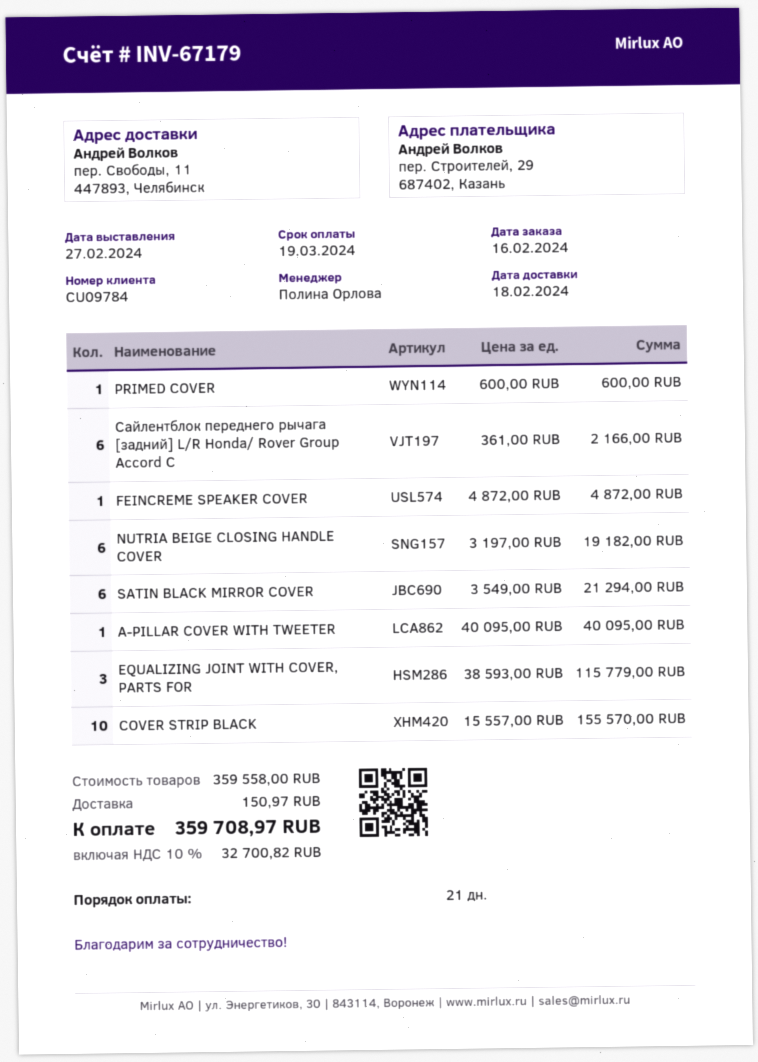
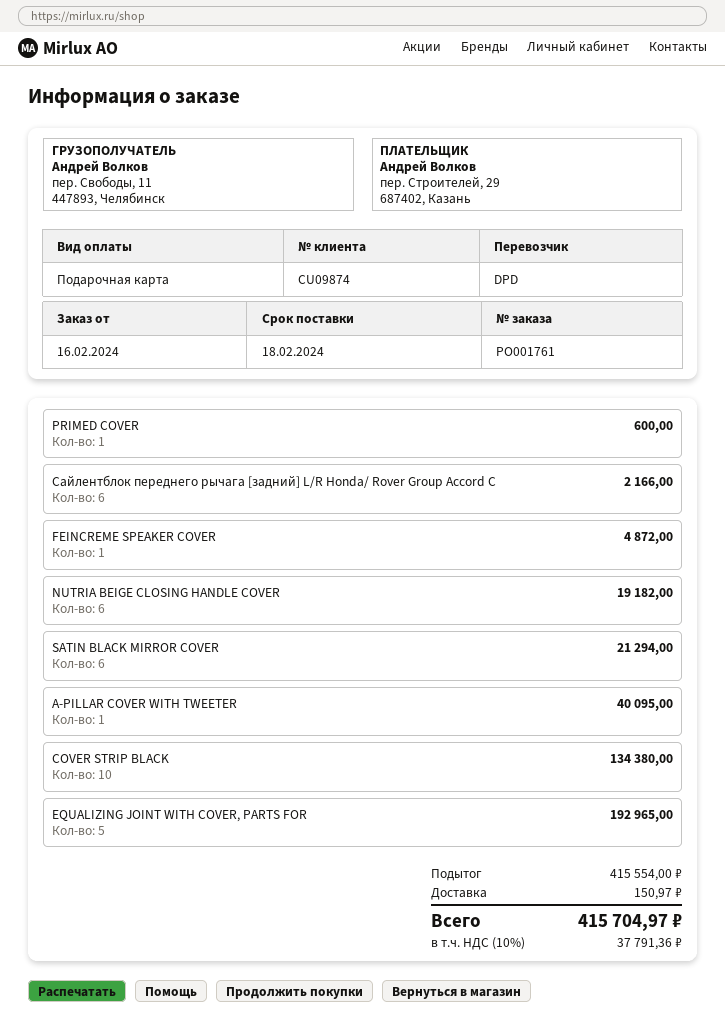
customer number: CU09784 -> CU09874
EQUALIZING JOINT WITH COVER, PARTS FOR: 3 for 115779.00 -> 5 for 192965.00
COVER STRIP BLACK: 10 for 155570.00 -> 10 for 134380.00
subtotal: 359558.00 -> 415554.00
tax: 10% = 32700.82 -> 10% = 37791.36
total: 359708.97 -> 415704.97

